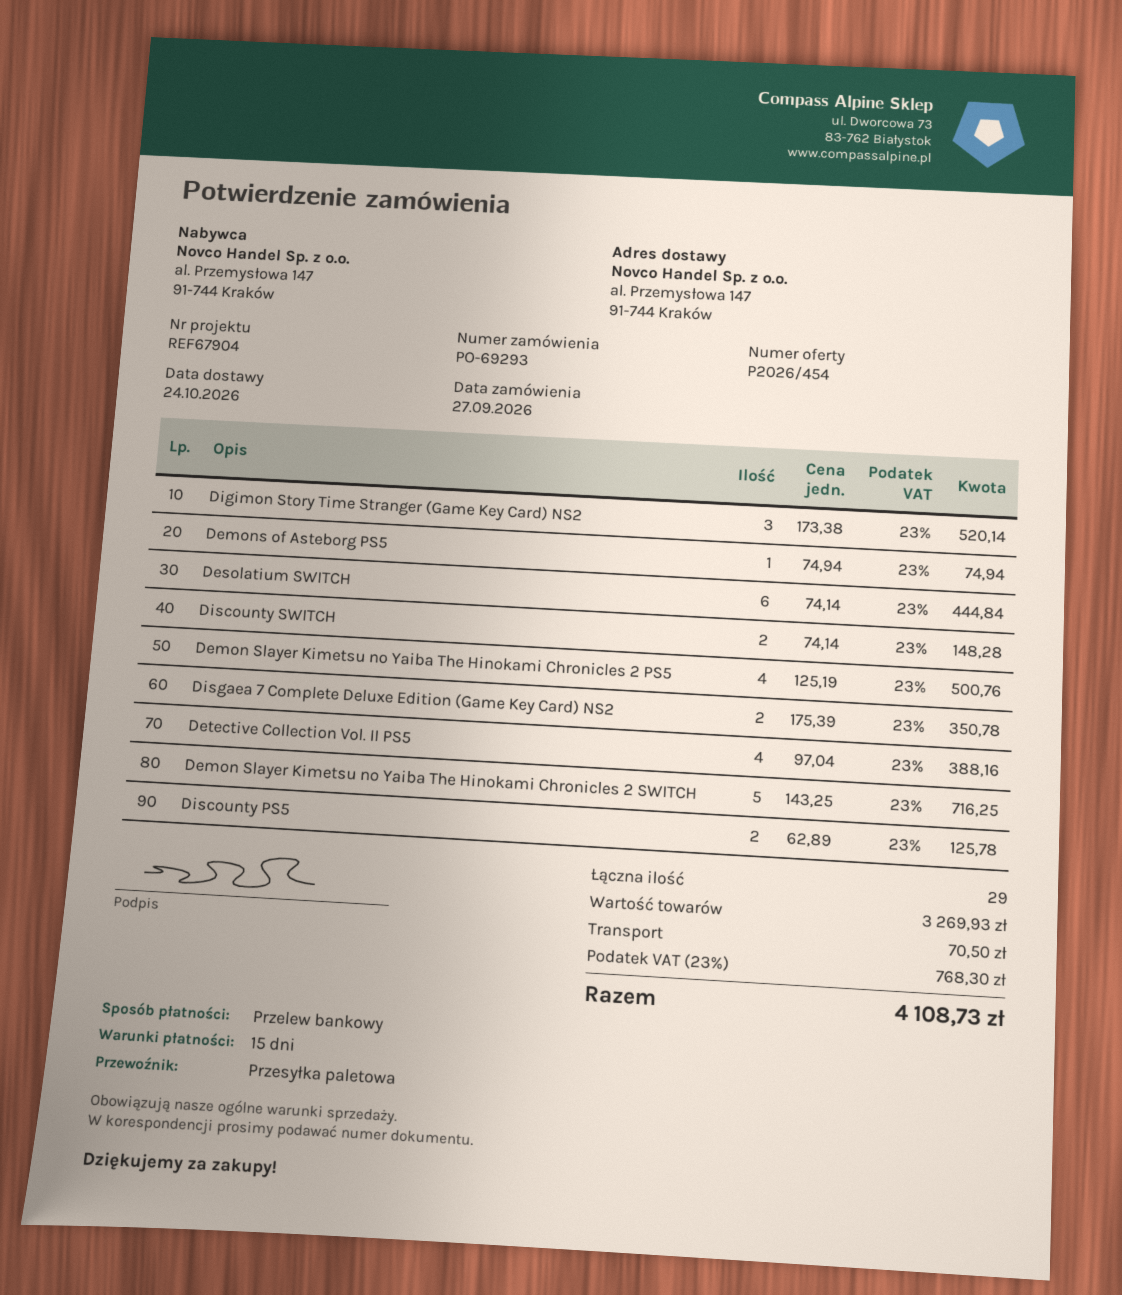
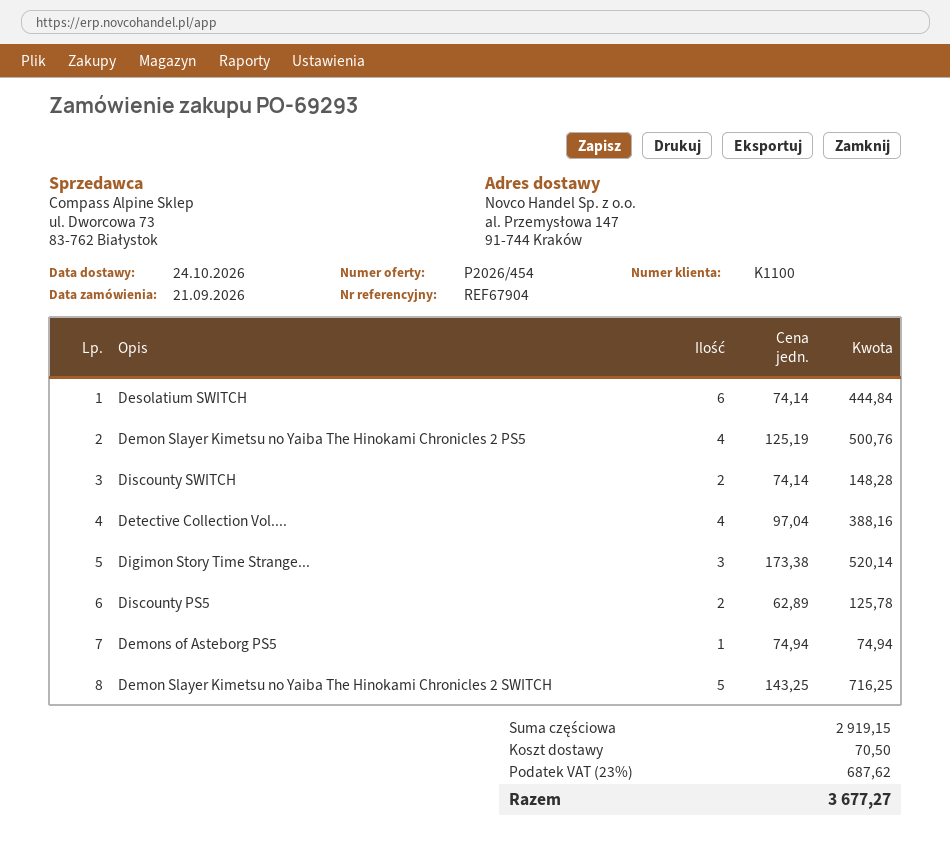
order date: 2026-09-27 -> 2026-09-21
Disgaea 7 Complete Deluxe Edition (Game Key Card) NS2: 2 x 175.39 = 350.78 -> none
subtotal: 3269.93 -> 2919.15
tax: 23% = 768.30 -> 23% = 687.62
total: 4108.73 -> 3677.27

